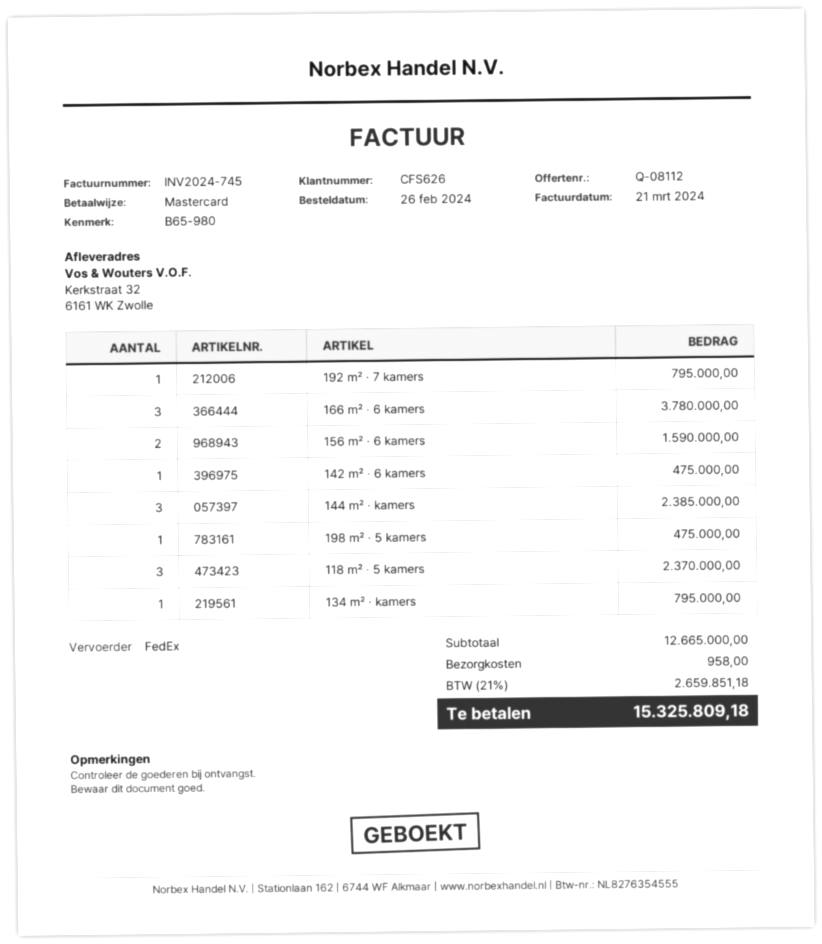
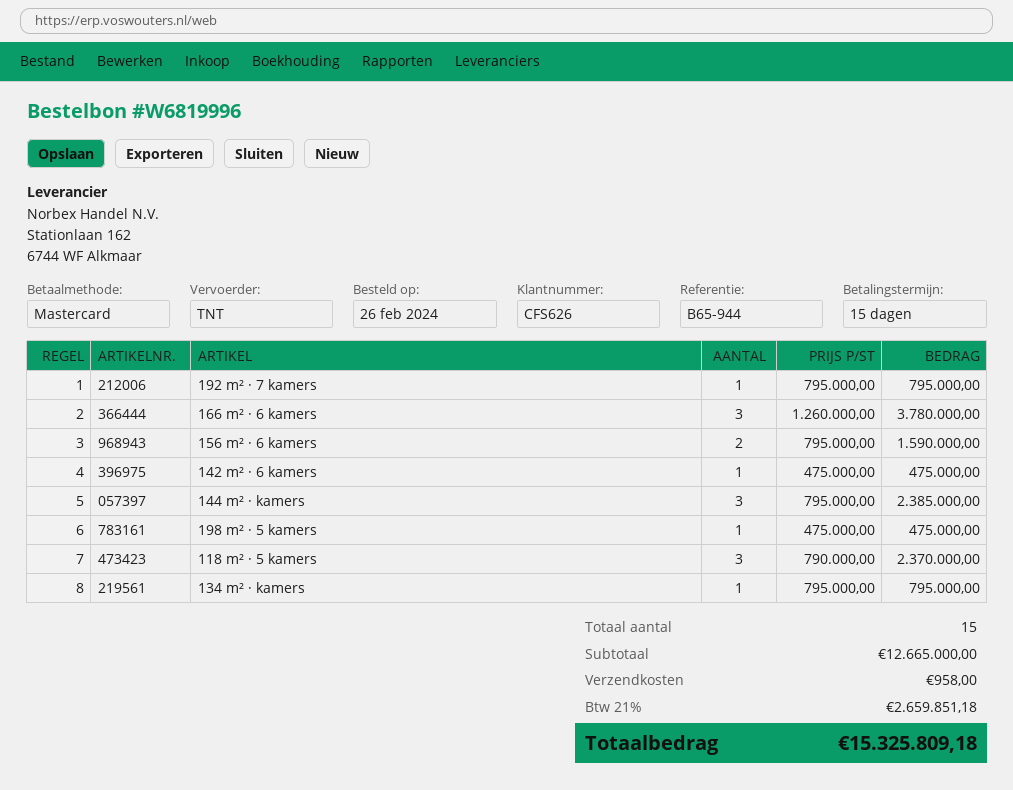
reference: B65-980 -> B65-944
shipping method: FedEx -> TNT

